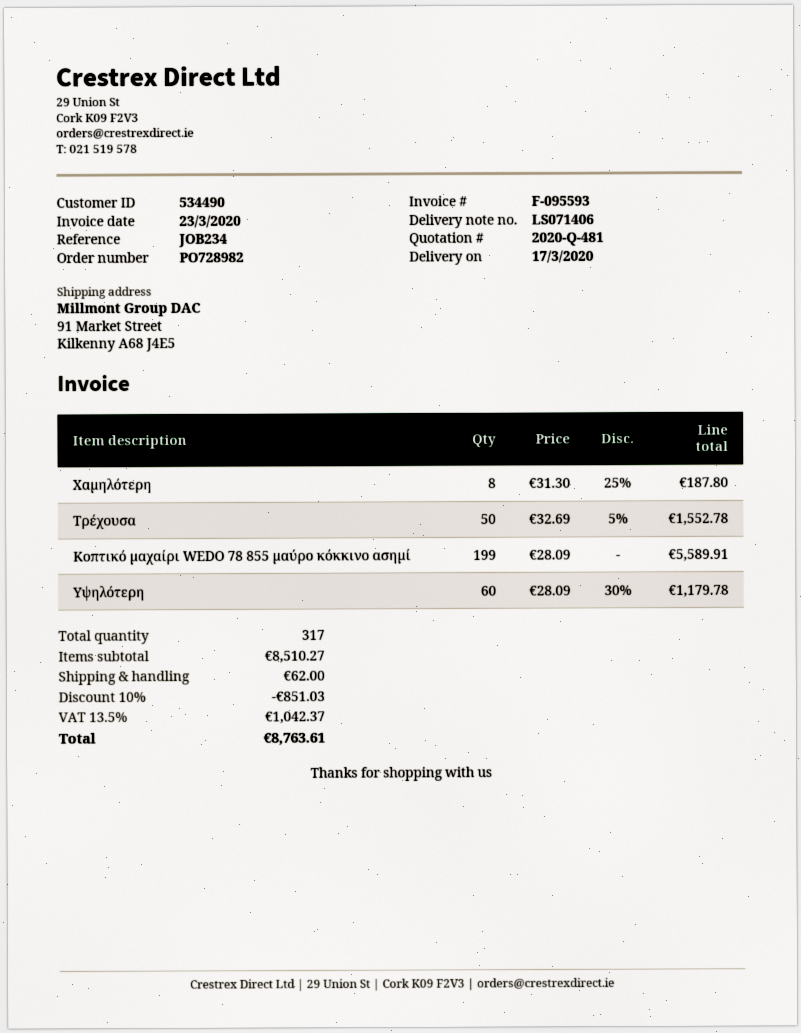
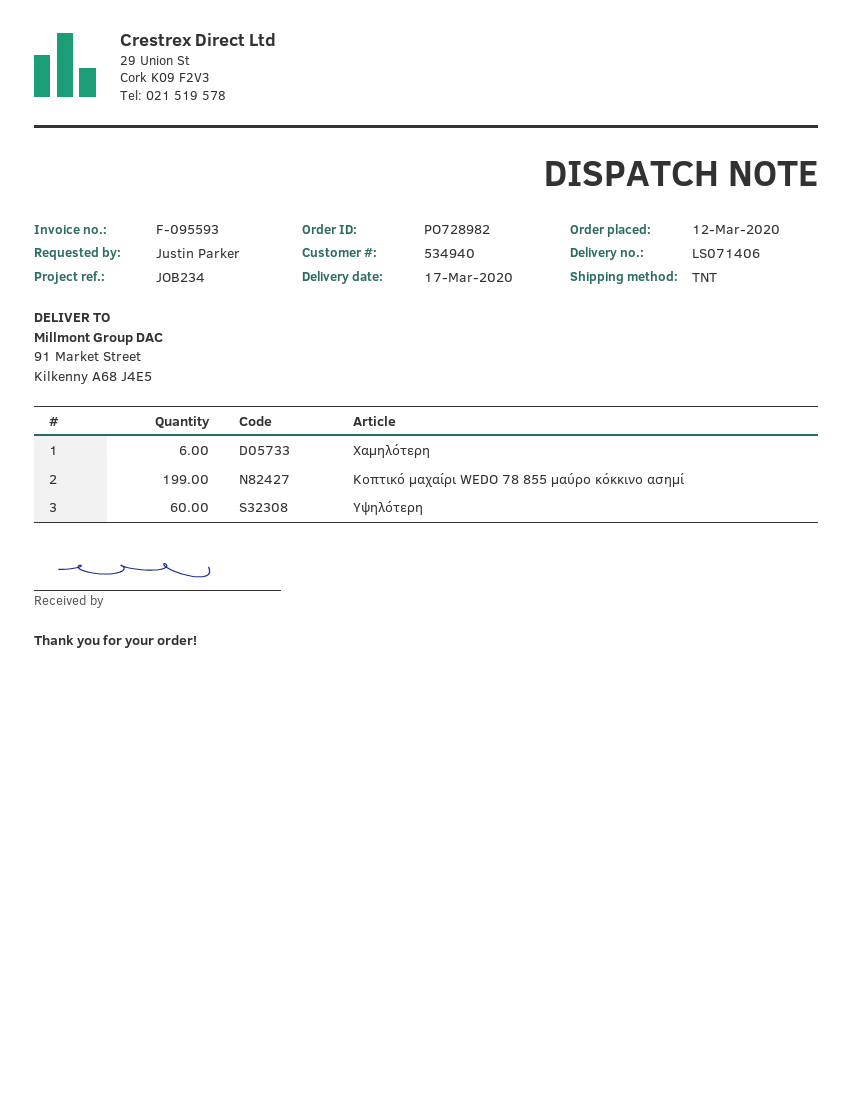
customer number: 534490 -> 534940
Χαμηλότερη: 8 -> 6
Τρέχουσα: 50 -> none

